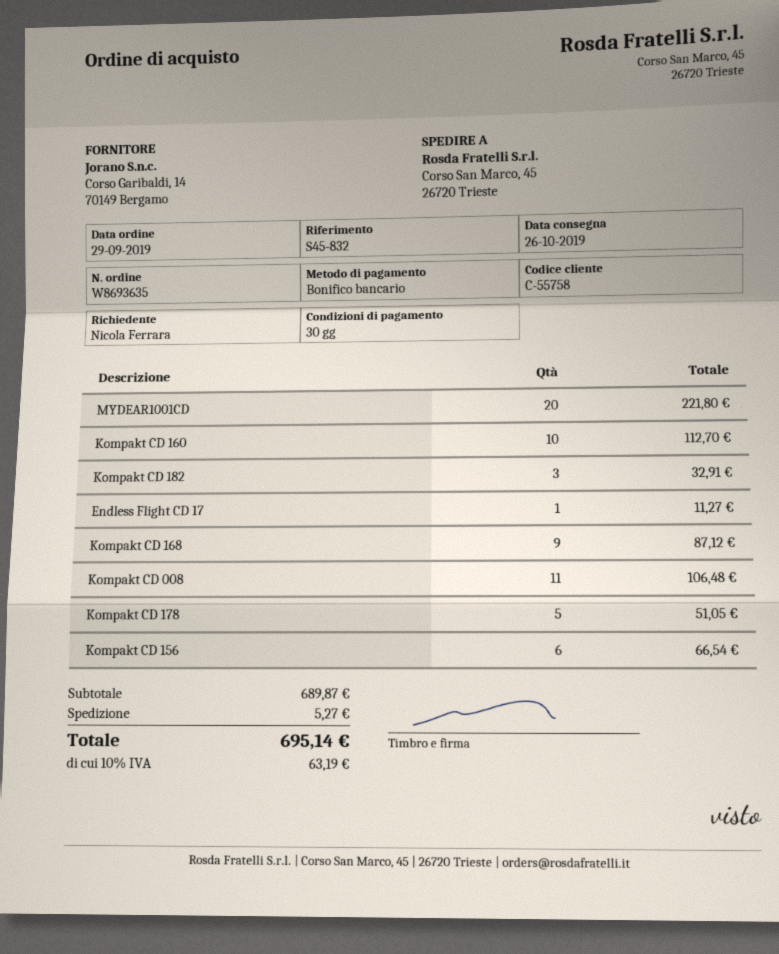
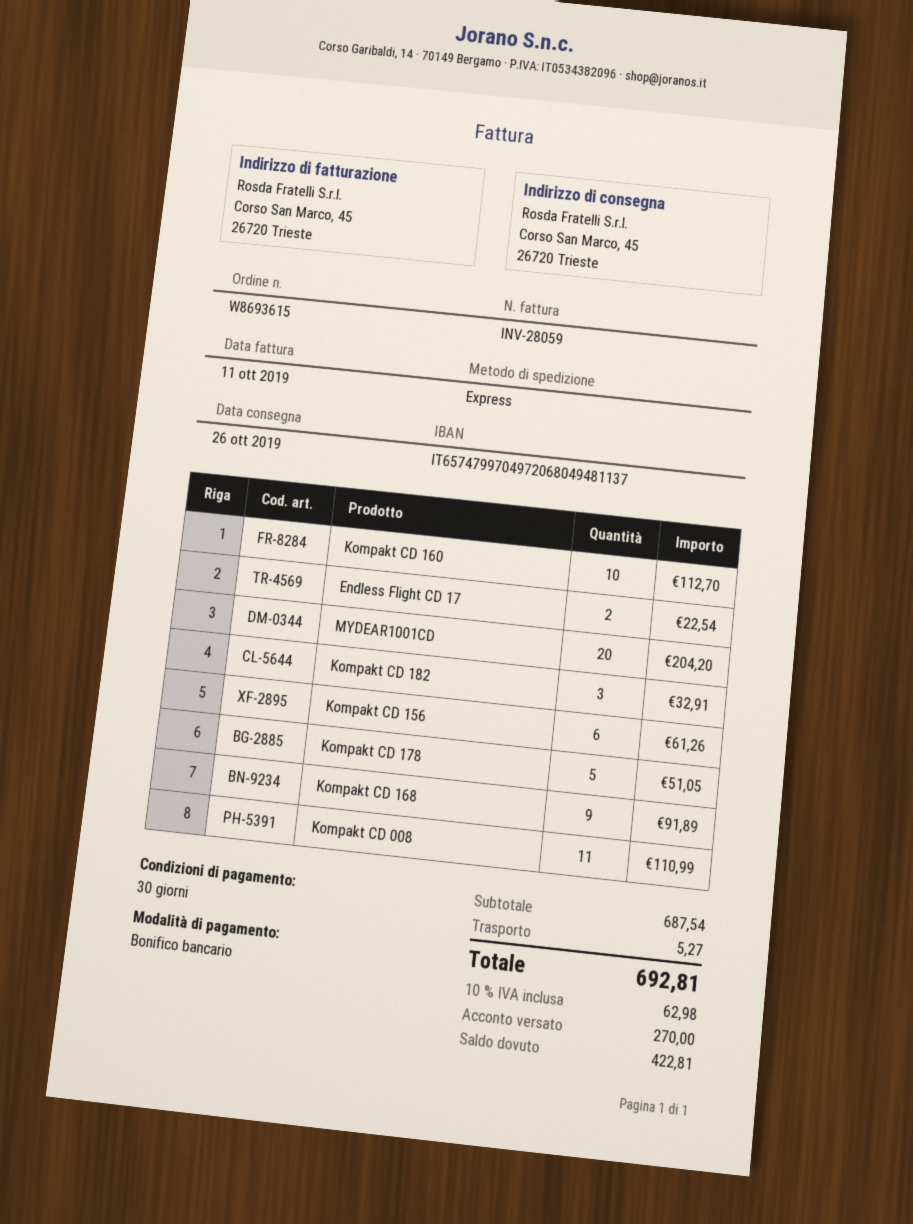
order number: W8693635 -> W8693615
MYDEAR1001CD: 20 for 221.80 -> 20 for 204.20
Endless Flight CD 17: 1 for 11.27 -> 2 for 22.54
Kompakt CD 168: 9 for 87.12 -> 9 for 91.89
Kompakt CD 008: 11 for 106.48 -> 11 for 110.99
Kompakt CD 156: 6 for 66.54 -> 6 for 61.26
subtotal: 689.87 -> 687.54
tax: 10% = 63.19 -> 10% = 62.98
total: 695.14 -> 692.81

